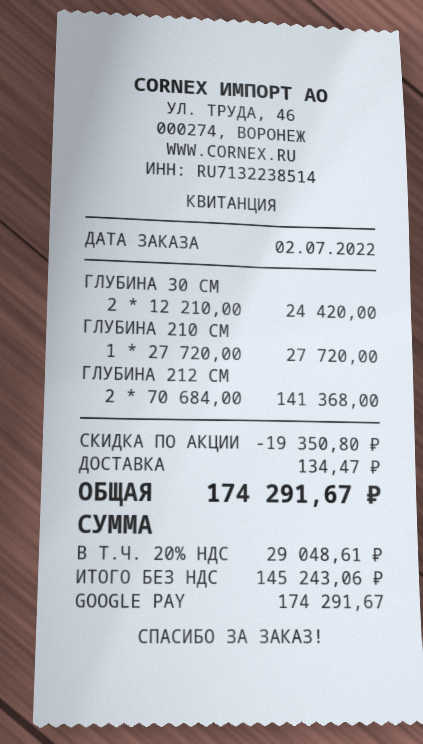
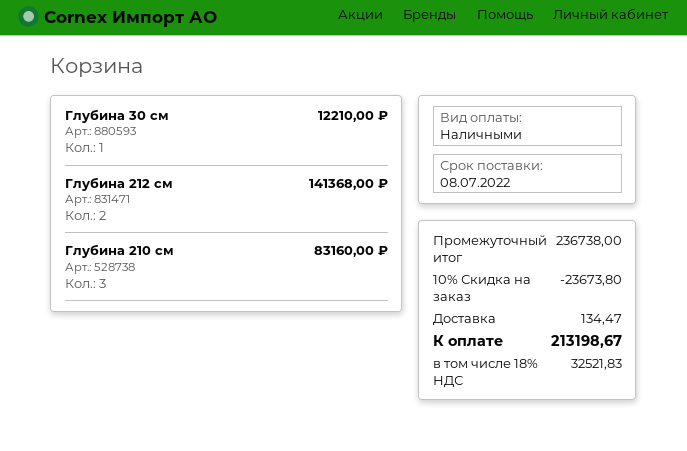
payment method: Google Pay -> cash
ГЛУБИНА 30 СМ: 2 for 24420.00 -> 1 for 12210.00
ГЛУБИНА 210 СМ: 1 for 27720.00 -> 3 for 83160.00
discount: 19350.80 -> 23673.80
tax: 20% = 29048.61 -> 18% = 32521.83
total: 174291.67 -> 213198.67

